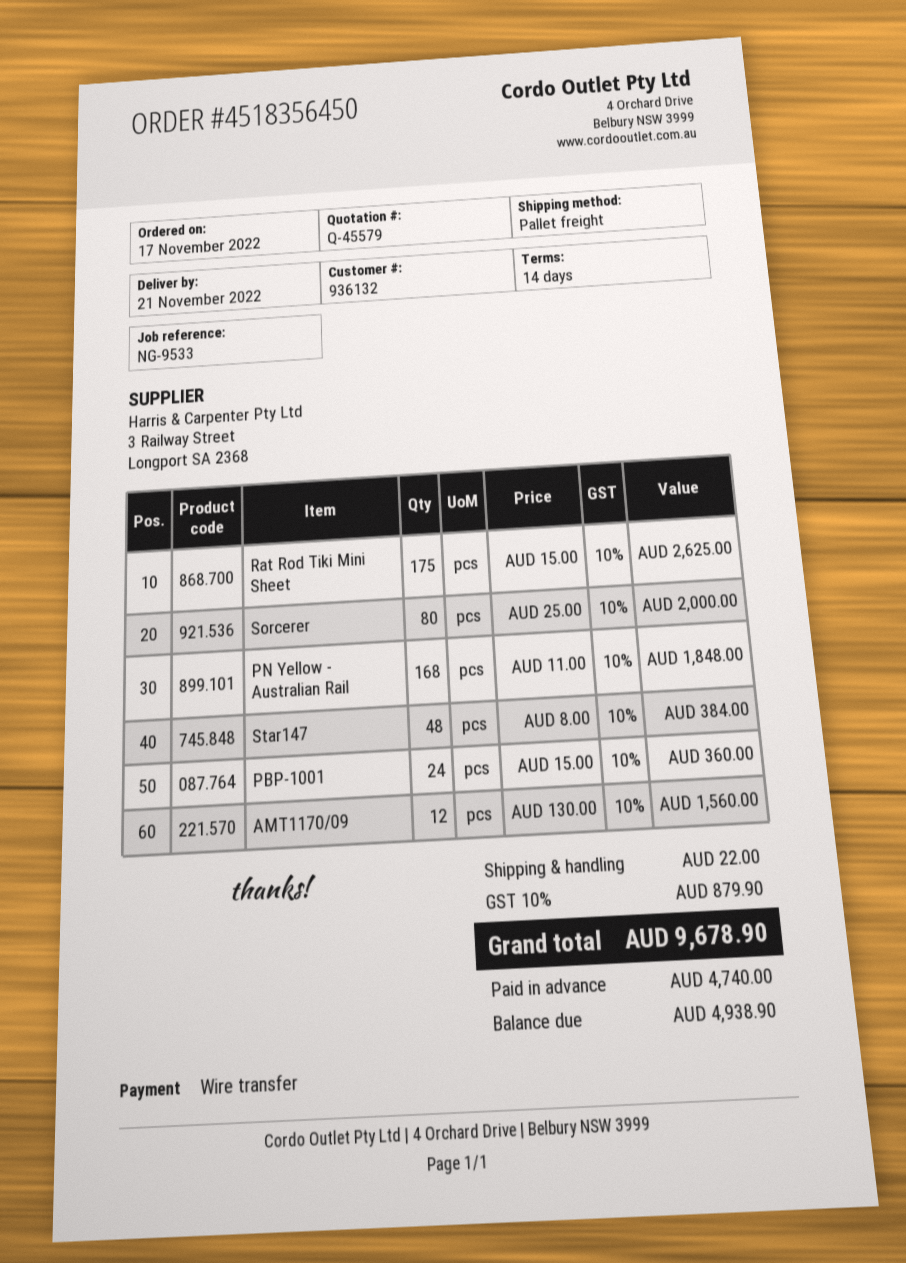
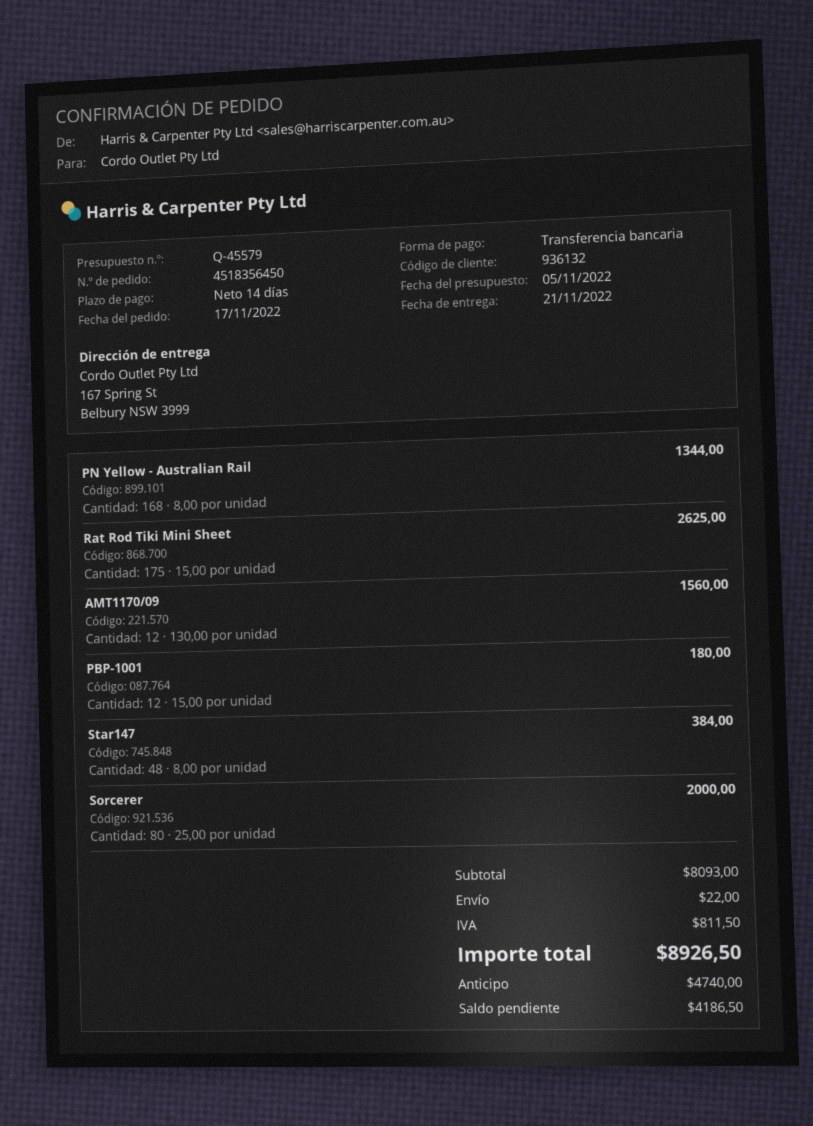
PN Yellow - Australian Rail: 168 x 11.00 = 1848.00 -> 168 x 8.00 = 1344.00
PBP-1001: 24 x 15.00 = 360.00 -> 12 x 15.00 = 180.00
tax: 879.90 -> 811.50
total: 9678.90 -> 8926.50
balance: 4938.90 -> 4186.50

